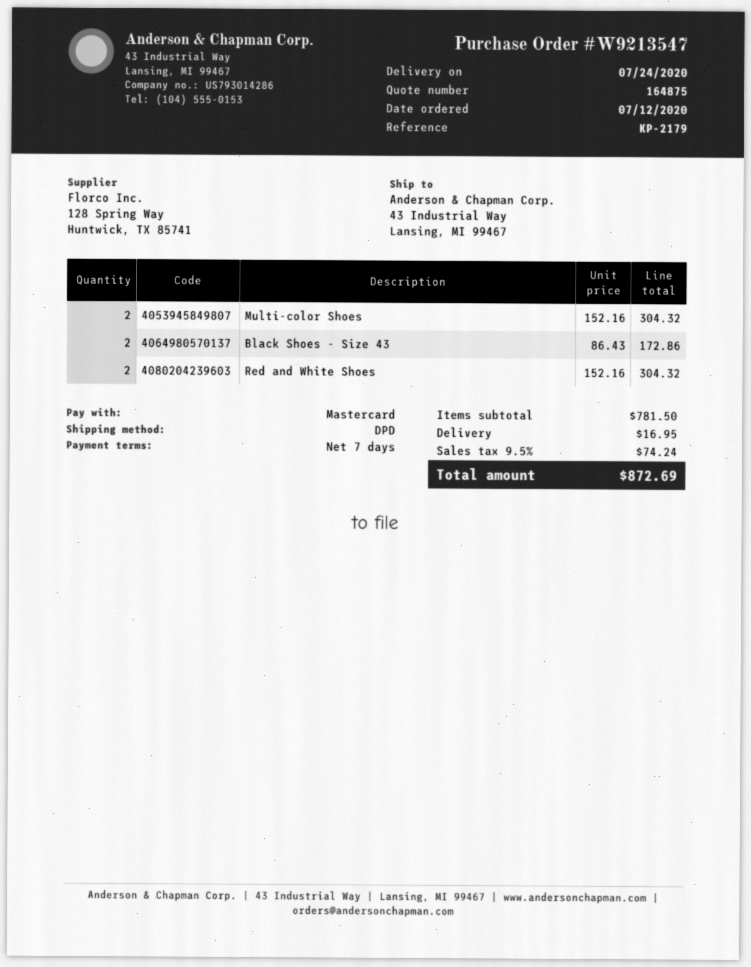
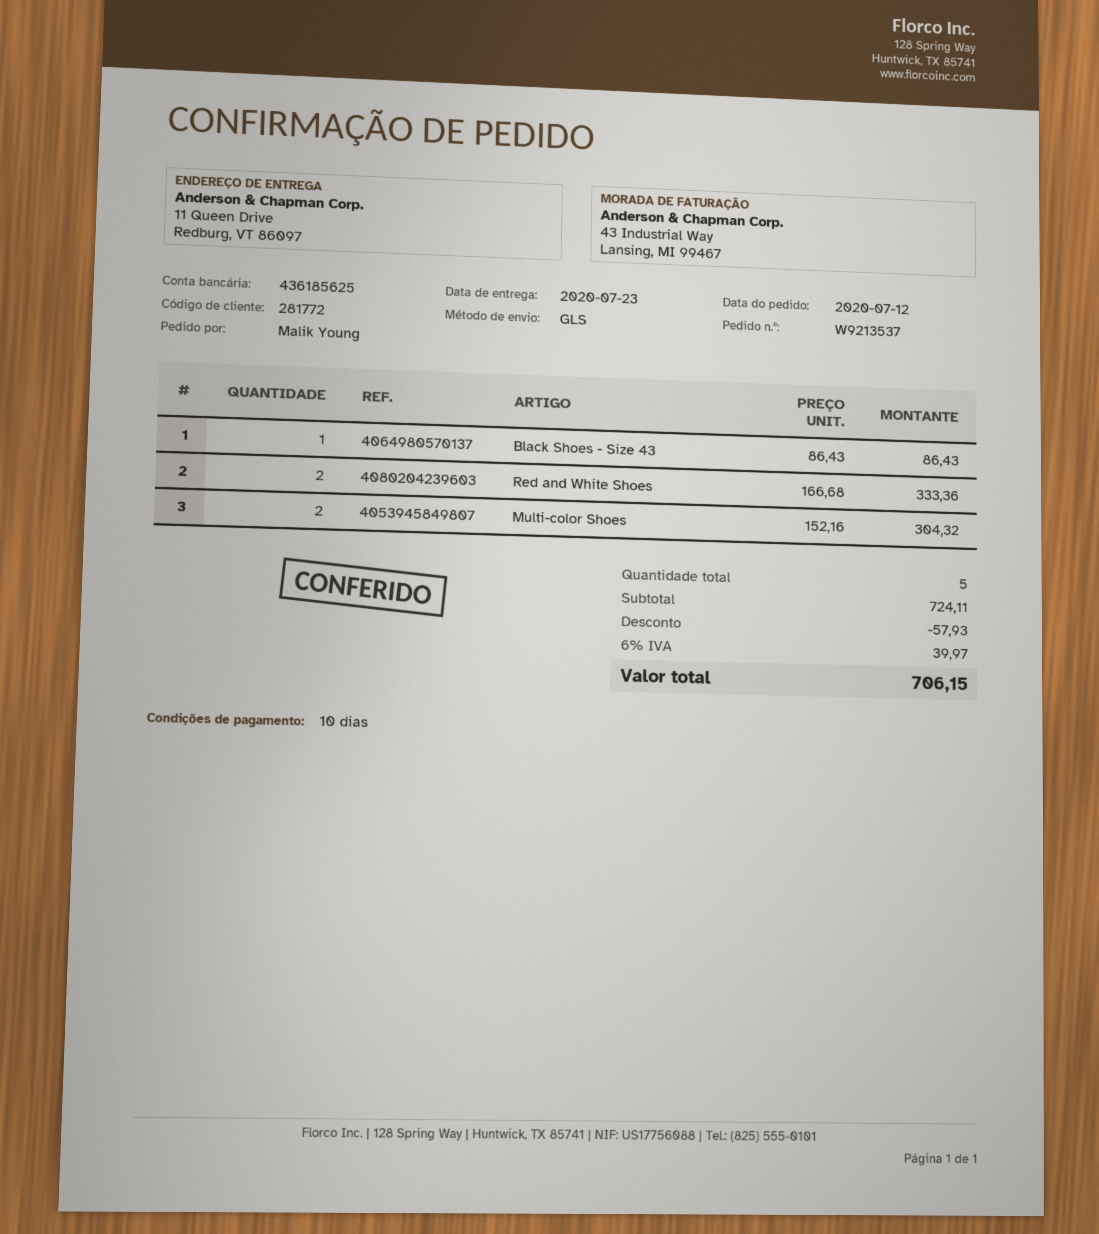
order number: W9213547 -> W9213537
delivery date: 2020-07-24 -> 2020-07-23
payment terms: 7 days -> 10 days
shipping method: DPD -> GLS
ship to: 43 Industrial Way, Lansing, MI 99467 -> 11 Queen Drive, Redburg, VT 86097
Black Shoes - Size 43: 2 x 86.43 = 172.86 -> 1 x 86.43 = 86.43
Red and White Shoes: 2 x 152.16 = 304.32 -> 2 x 166.68 = 333.36
subtotal: 781.50 -> 724.11
discount: none -> 57.93
shipping: 16.95 -> none
tax: 9.5% = 74.24 -> 6% = 39.97
total: 872.69 -> 706.15

